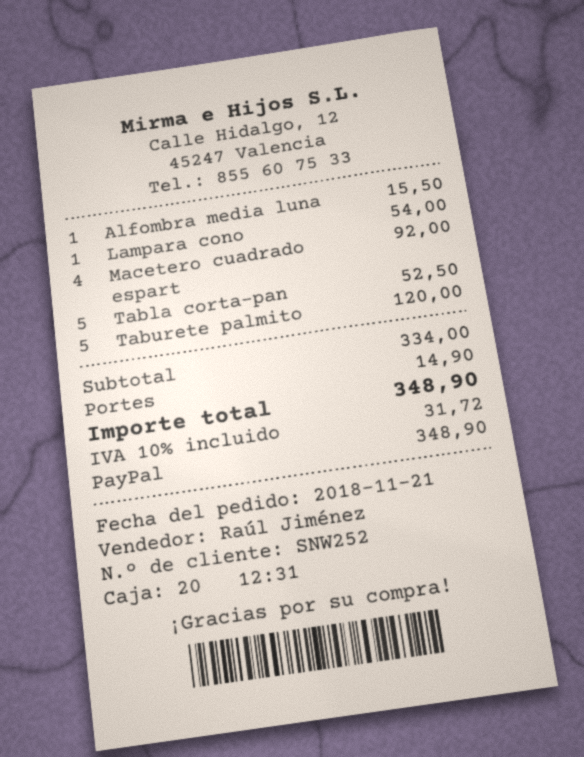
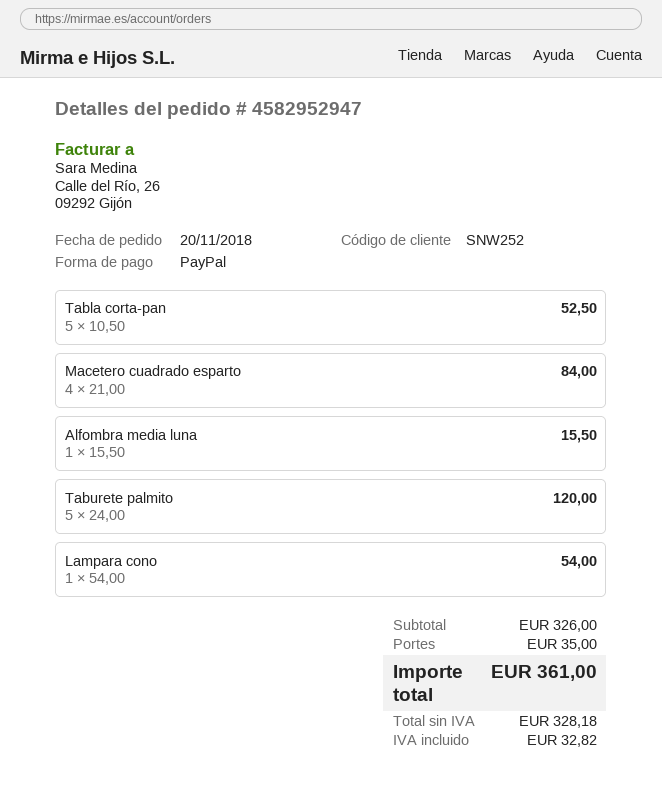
order date: 2018-11-21 -> 2018-11-20
Macetero cuadrado espart: 4 for 92.00 -> 4 for 84.00
subtotal: 334.00 -> 326.00
shipping: 14.90 -> 35.00
tax: 31.72 -> 32.82
total: 348.90 -> 361.00

